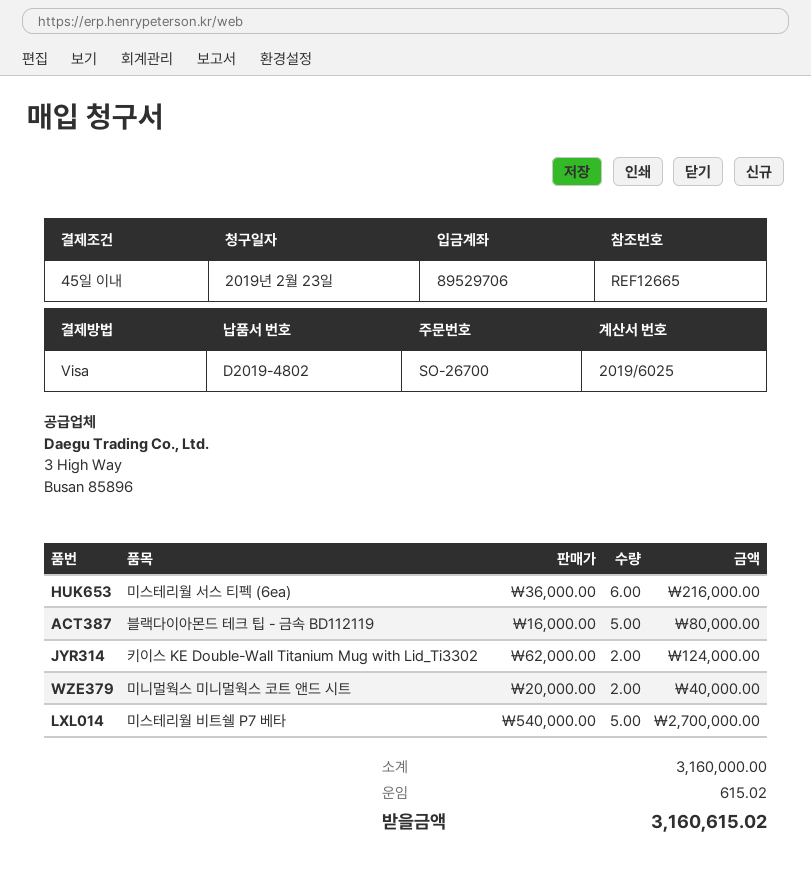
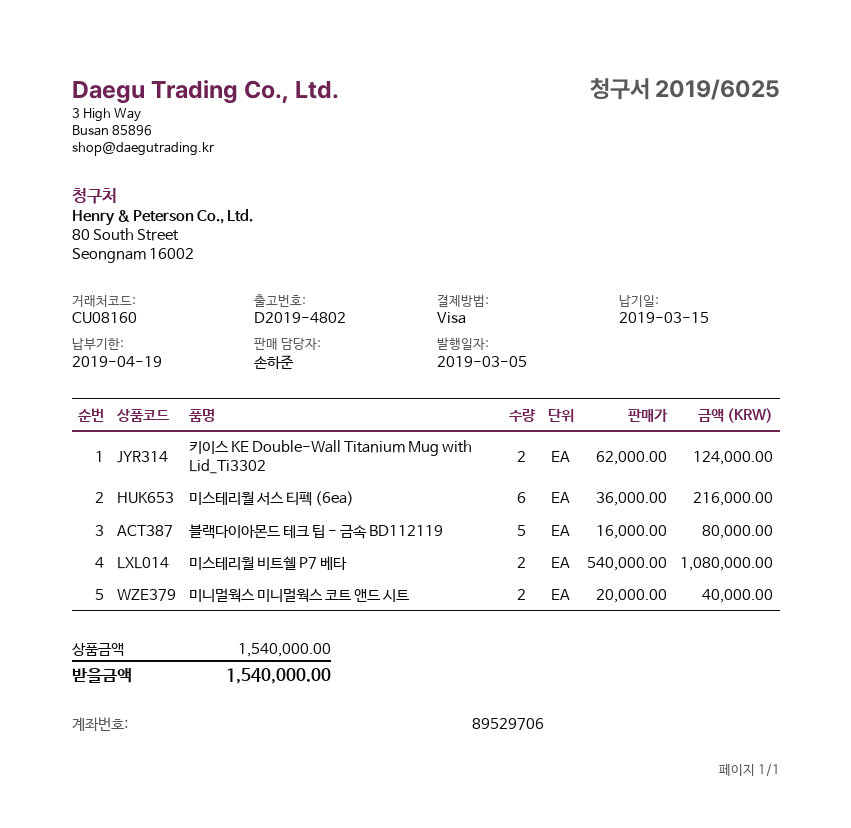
invoice date: 2019-02-23 -> 2019-03-05
미스테리월 비트쉘 P7 베타: 5 x 540000.00 = 2700000.00 -> 2 x 540000.00 = 1080000.00
subtotal: 3160000.00 -> 1540000.00
shipping: 615.02 -> none
total: 3160615.02 -> 1540000.00

